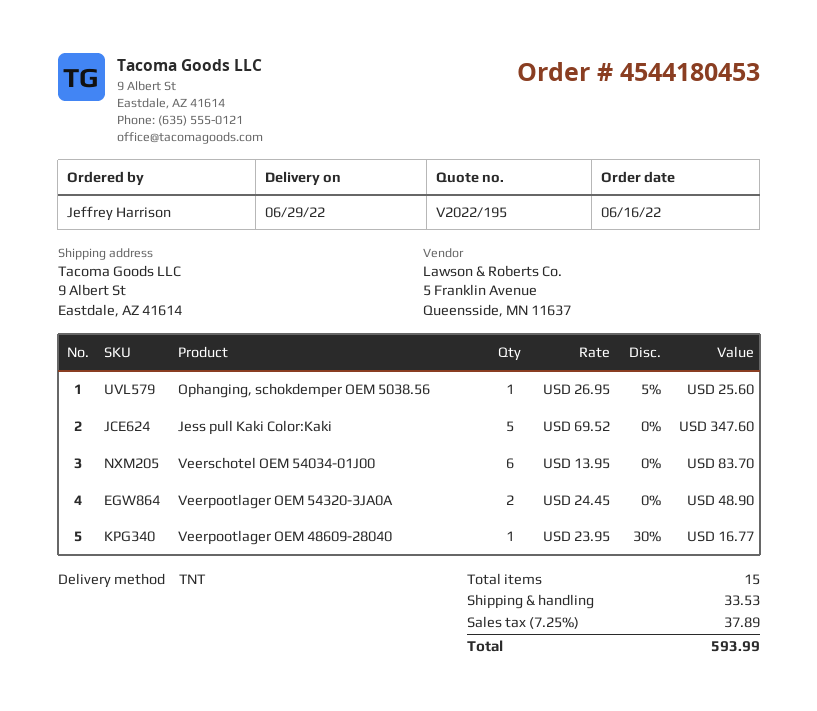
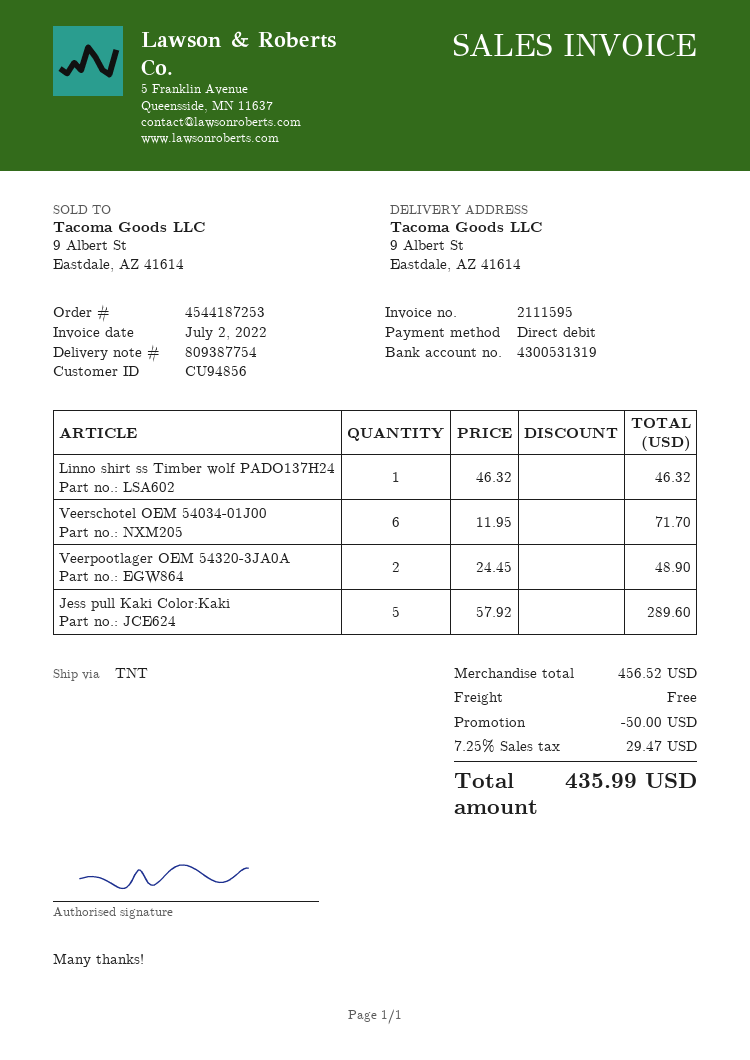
order number: 4544180453 -> 4544187253
Ophanging, schokdemper OEM 5038.56: 1 x 26.95 - 5% = 25.60 -> none
Jess pull Kaki Color:Kaki: 5 x 69.52 = 347.60 -> 5 x 57.92 = 289.60
Veerschotel OEM 54034-01J00: 6 x 13.95 = 83.70 -> 6 x 11.95 = 71.70
Veerpootlager OEM 48609-28040: 1 x 23.95 - 30% = 16.77 -> none
Linno shirt ss Timber wolf PADO137H24: none -> 1 x 46.32 = 46.32
discount: none -> 50.00
shipping: 33.53 -> 0.00
tax: 7.25% = 37.89 -> 7.25% = 29.47
total: 593.99 -> 435.99

